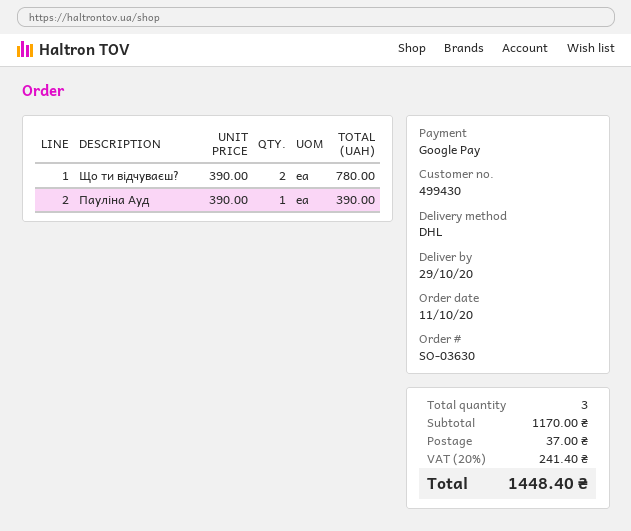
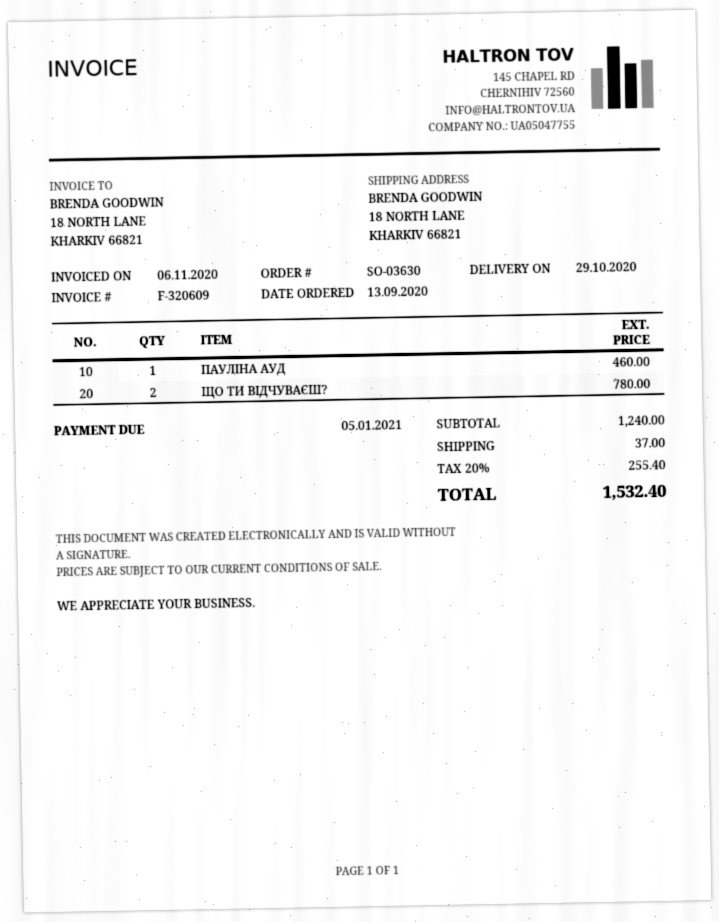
order date: 2020-10-11 -> 2020-09-13
Пауліна Ауд: 1 for 390.00 -> 1 for 460.00
subtotal: 1170.00 -> 1240.00
tax: 20% = 241.40 -> 20% = 255.40
total: 1448.40 -> 1532.40

